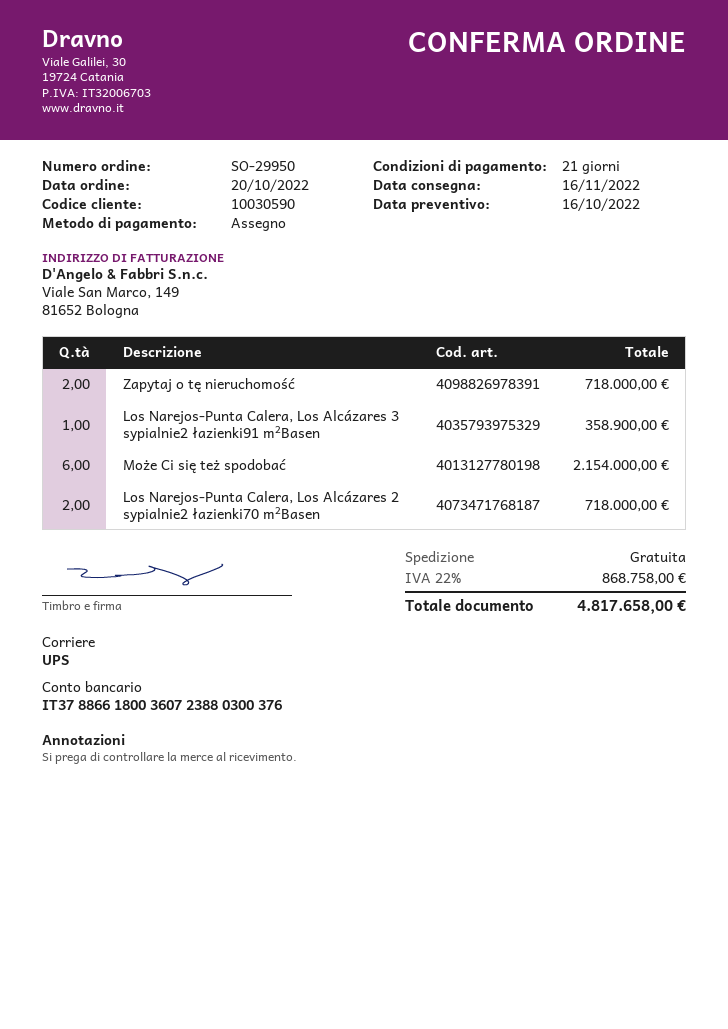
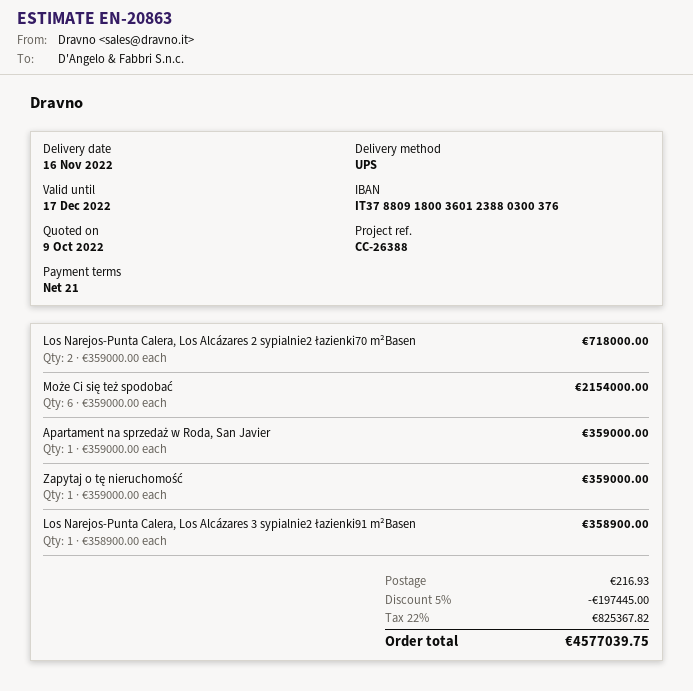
quote date: 2022-10-16 -> 2022-10-09
bank account: IT3788661800360723880300376 -> IT3788091800360123880300376
Zapytaj o tę nieruchomość: 2 for 718000.00 -> 1 for 359000.00
Apartament na sprzedaż w Roda, San Javier: none -> 1 for 359000.00
discount: none -> 5% = 197445.00
shipping: 0.00 -> 216.93
tax: 22% = 868758.00 -> 22% = 825367.82
total: 4817658.00 -> 4577039.75

